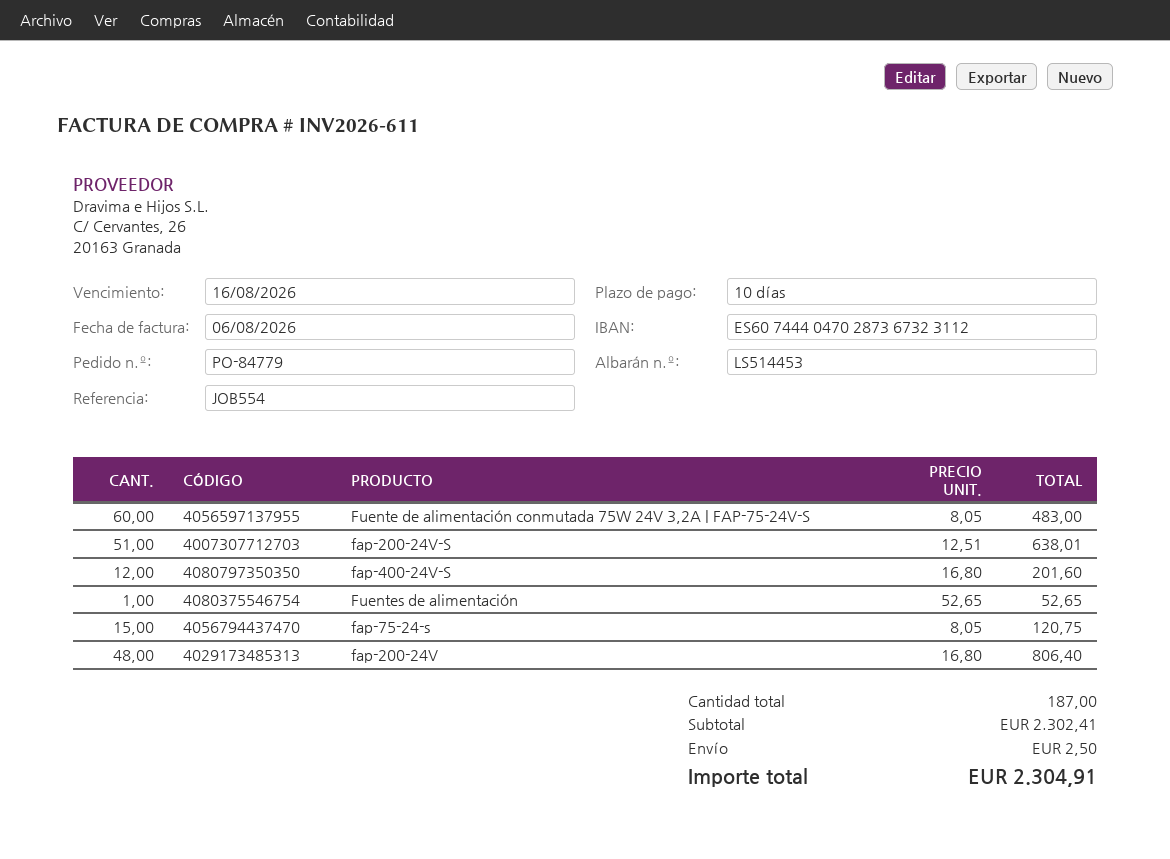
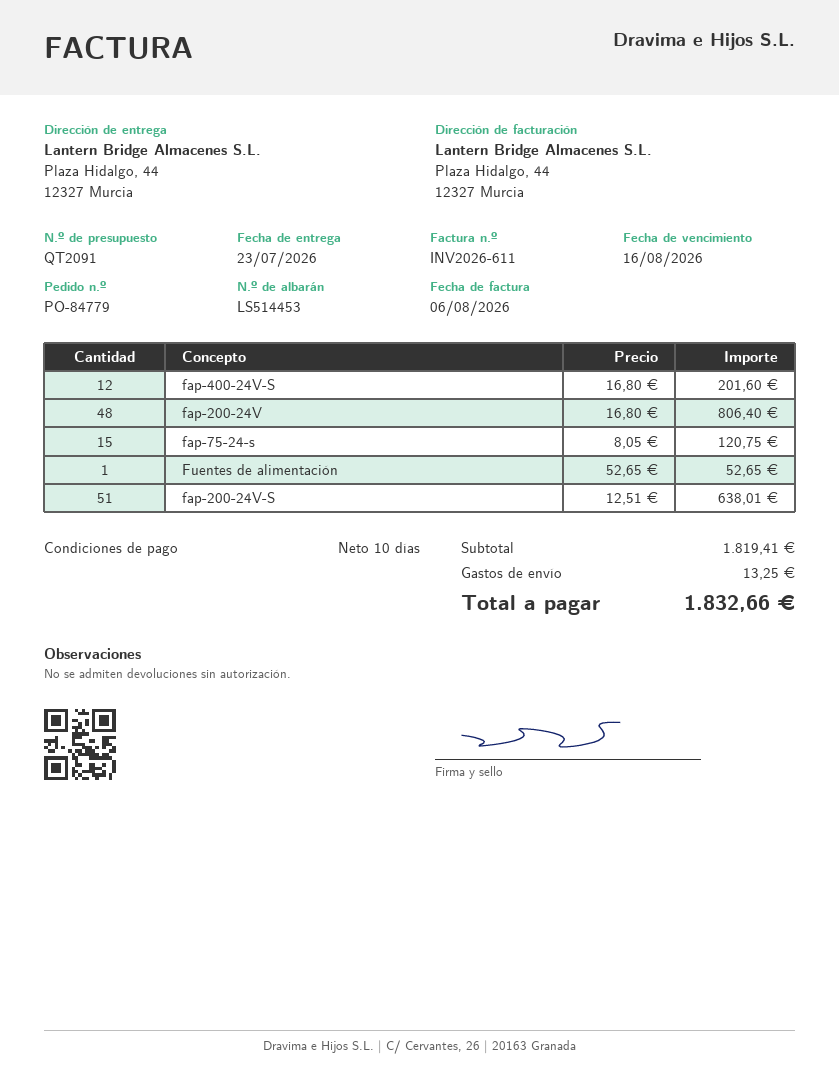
Fuente de alimentación conmutada 75W 24V 3,2A | FAP-75-24V-S: 60 x 8.05 = 483.00 -> none
subtotal: 2302.41 -> 1819.41
shipping: 2.50 -> 13.25
total: 2304.91 -> 1832.66

